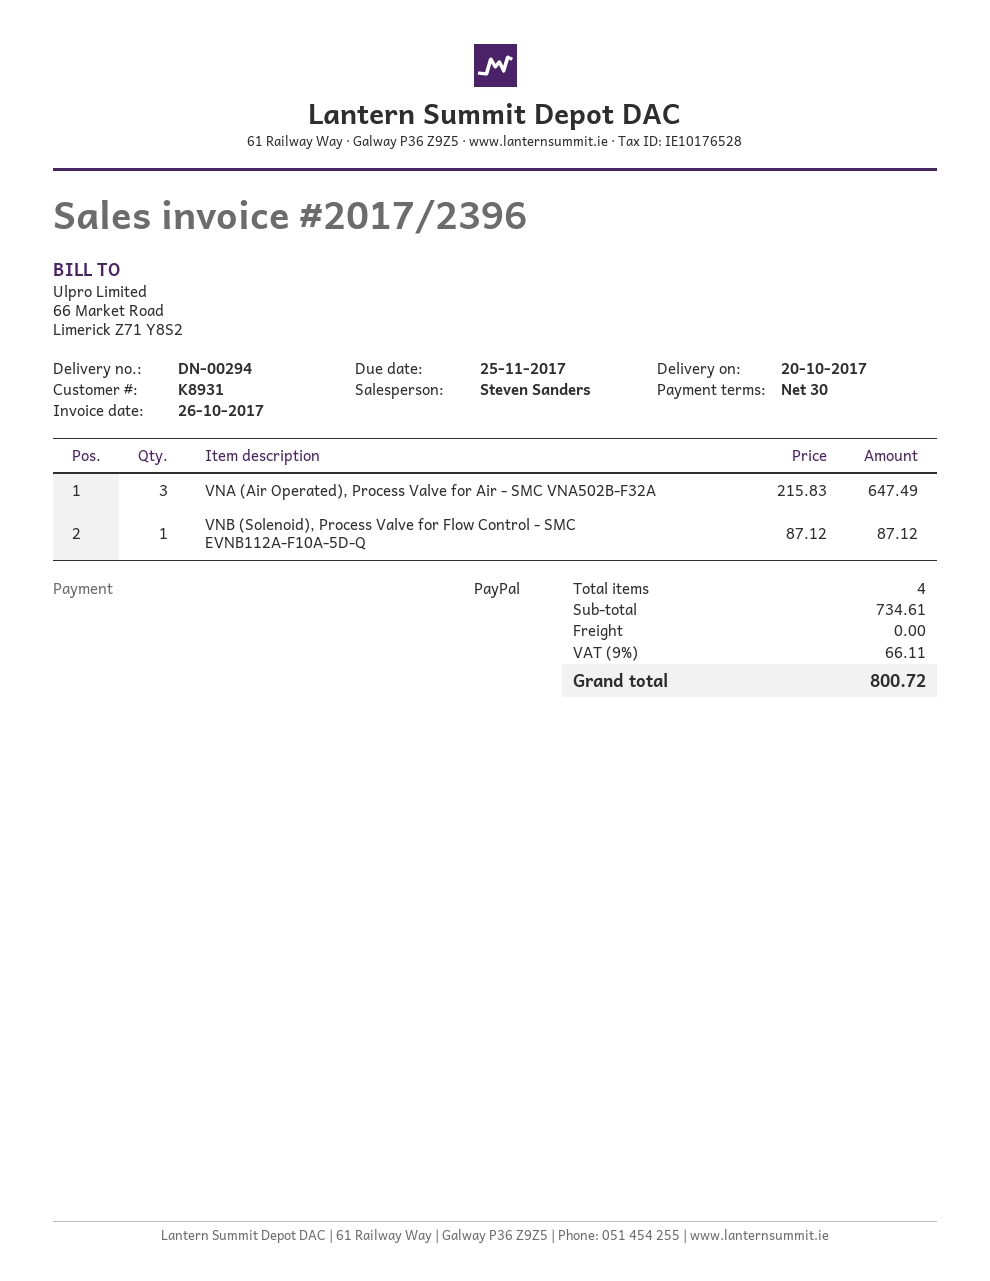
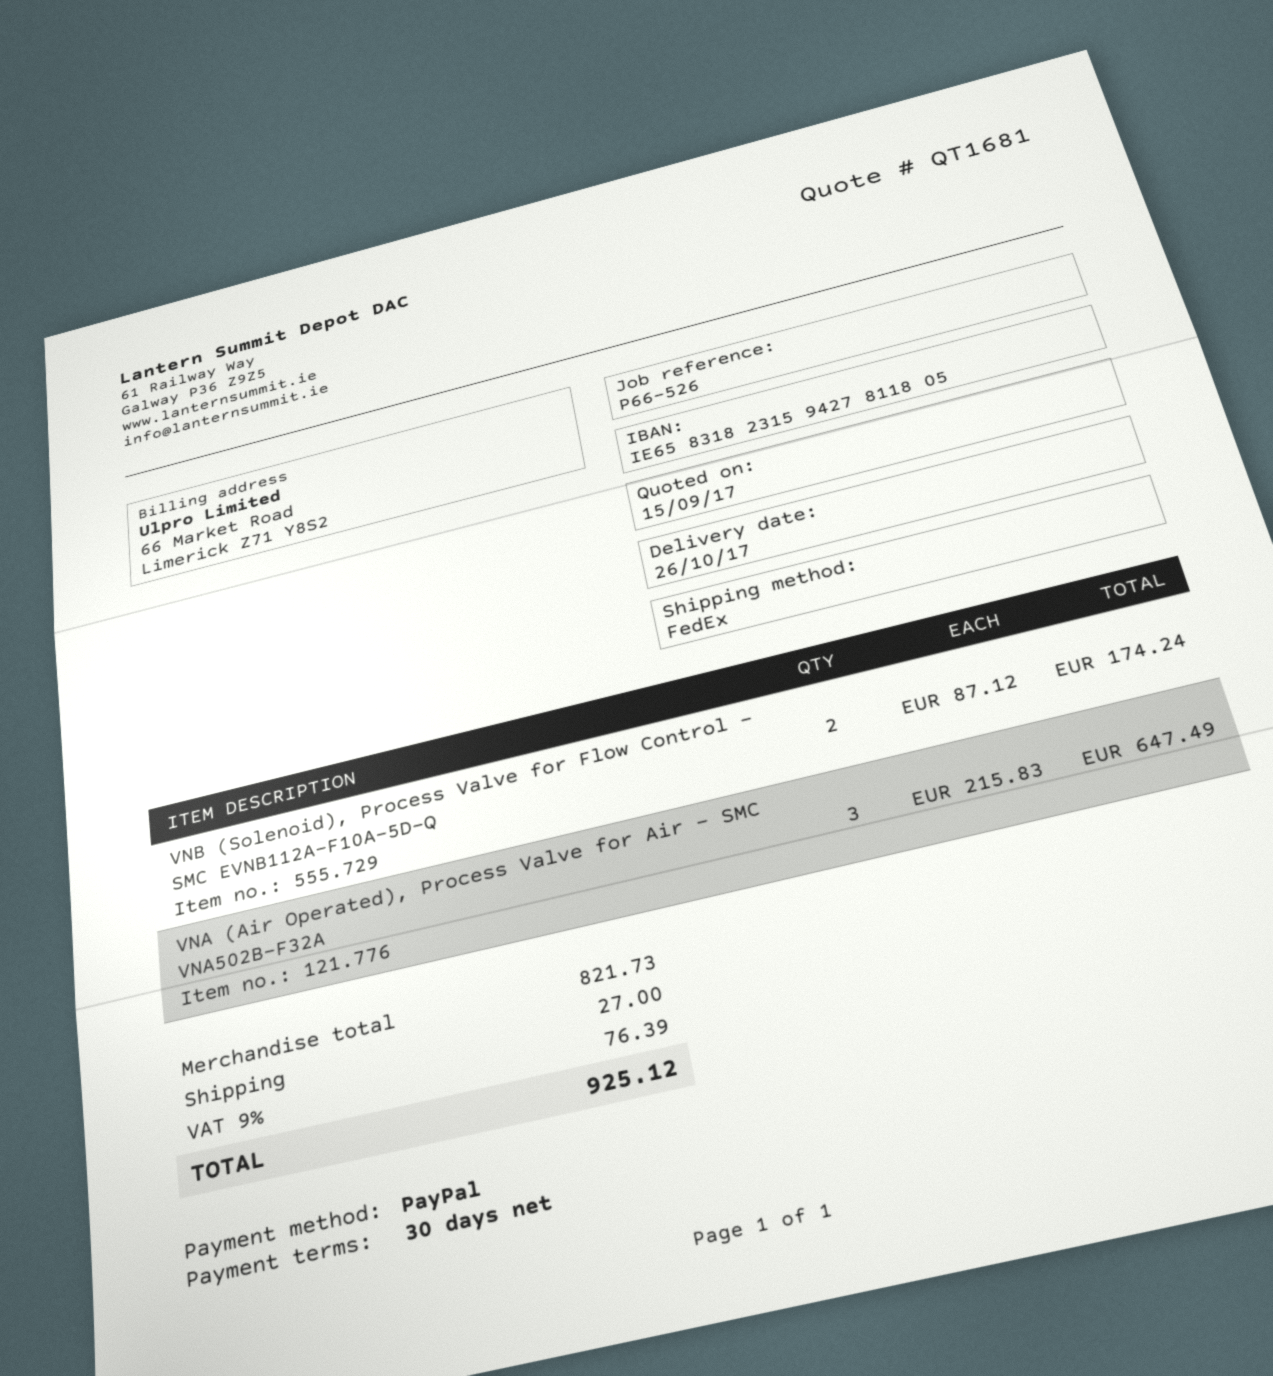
delivery date: 2017-10-20 -> 2017-10-26
VNB (Solenoid), Process Valve for Flow Control - SMC EVNB112A-F10A-5D-Q: 1 x 87.12 = 87.12 -> 2 x 87.12 = 174.24
subtotal: 734.61 -> 821.73
shipping: 0.00 -> 27.00
tax: 9% = 66.11 -> 9% = 76.39
total: 800.72 -> 925.12

